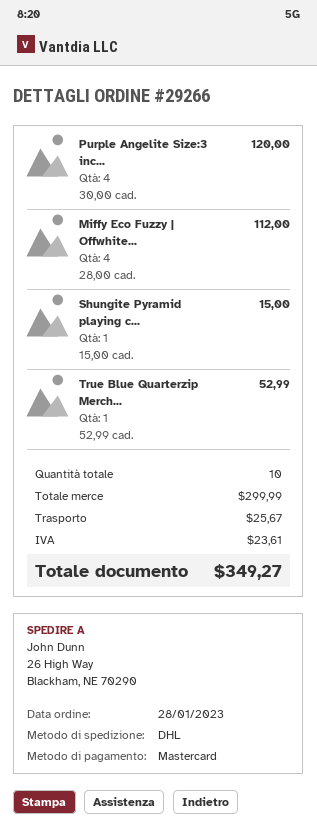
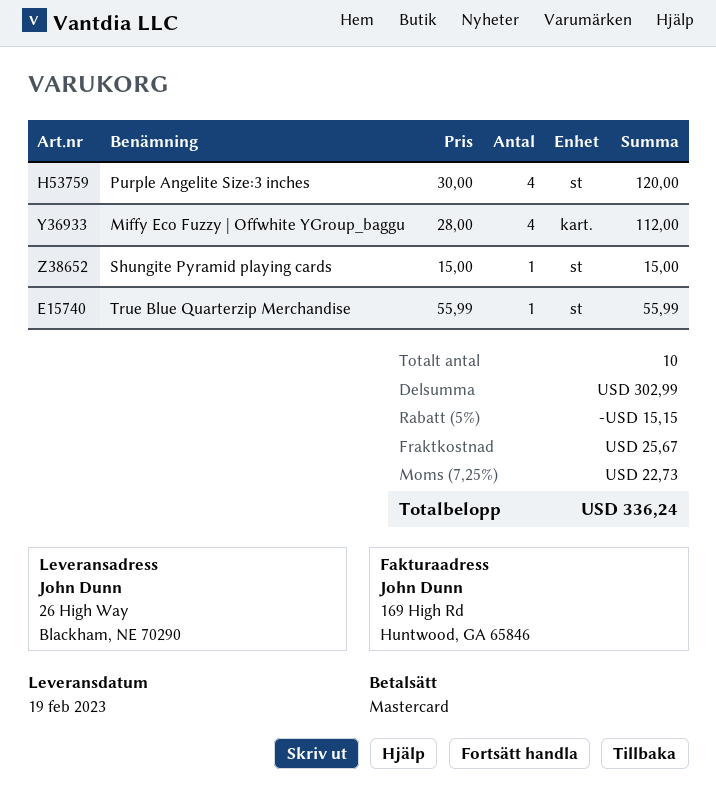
True Blue Quarterzip Merch...: 1 x 52.99 = 52.99 -> 1 x 55.99 = 55.99
subtotal: 299.99 -> 302.99
discount: none -> 5% = 15.15
tax: 23.61 -> 22.73
total: 349.27 -> 336.24

